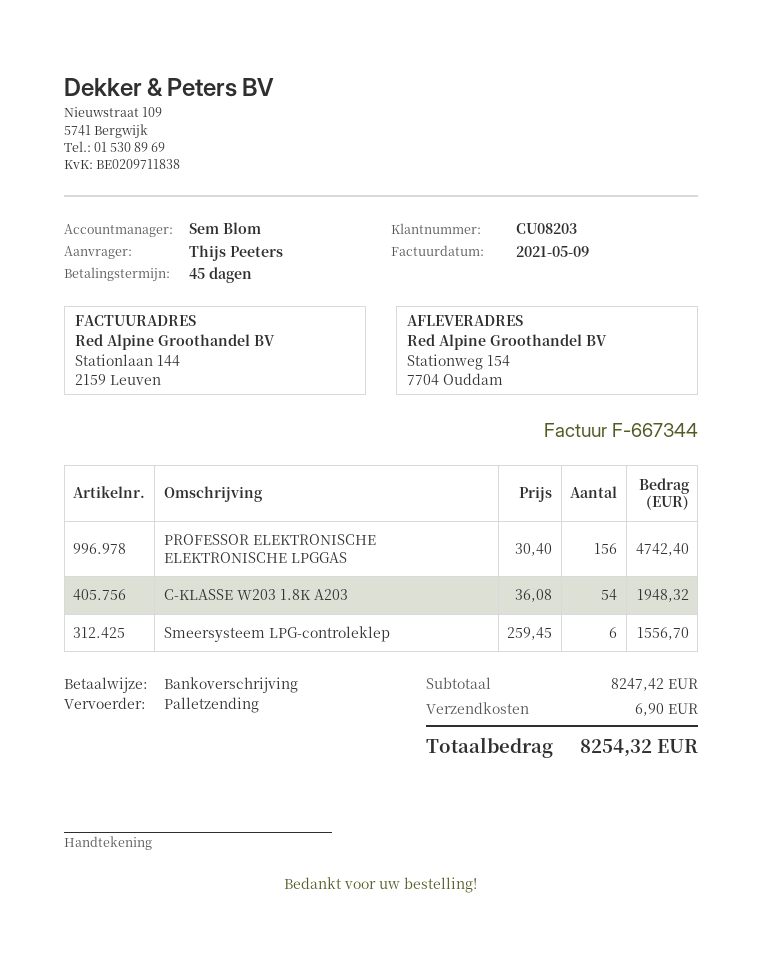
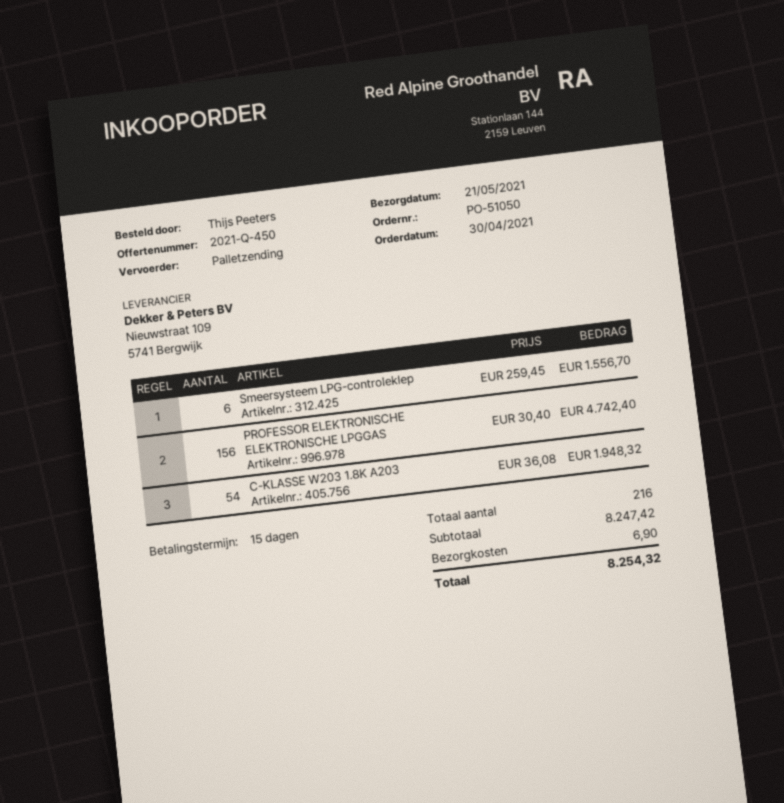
payment terms: 45 days -> 15 days

